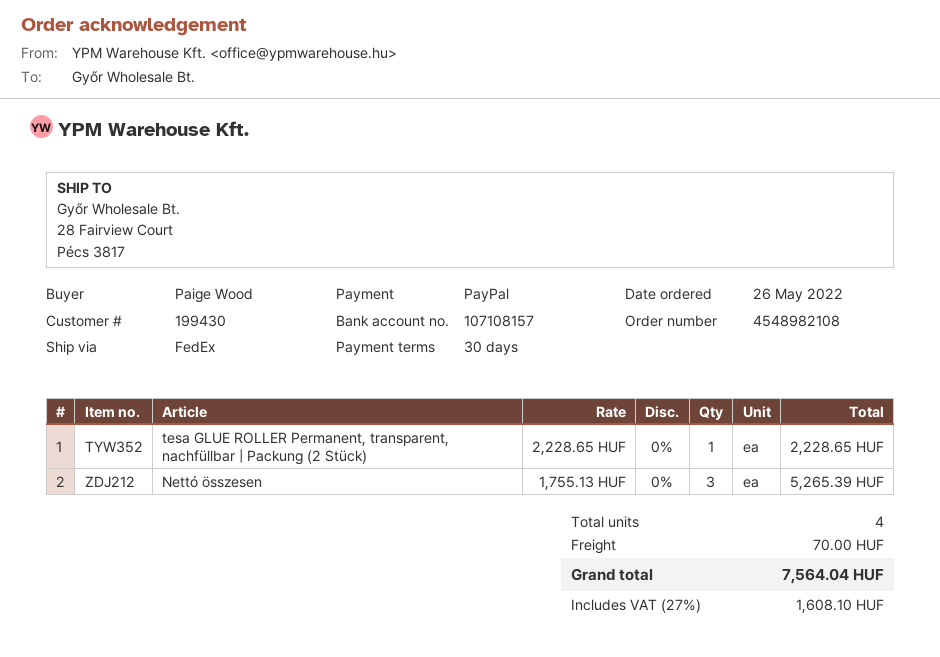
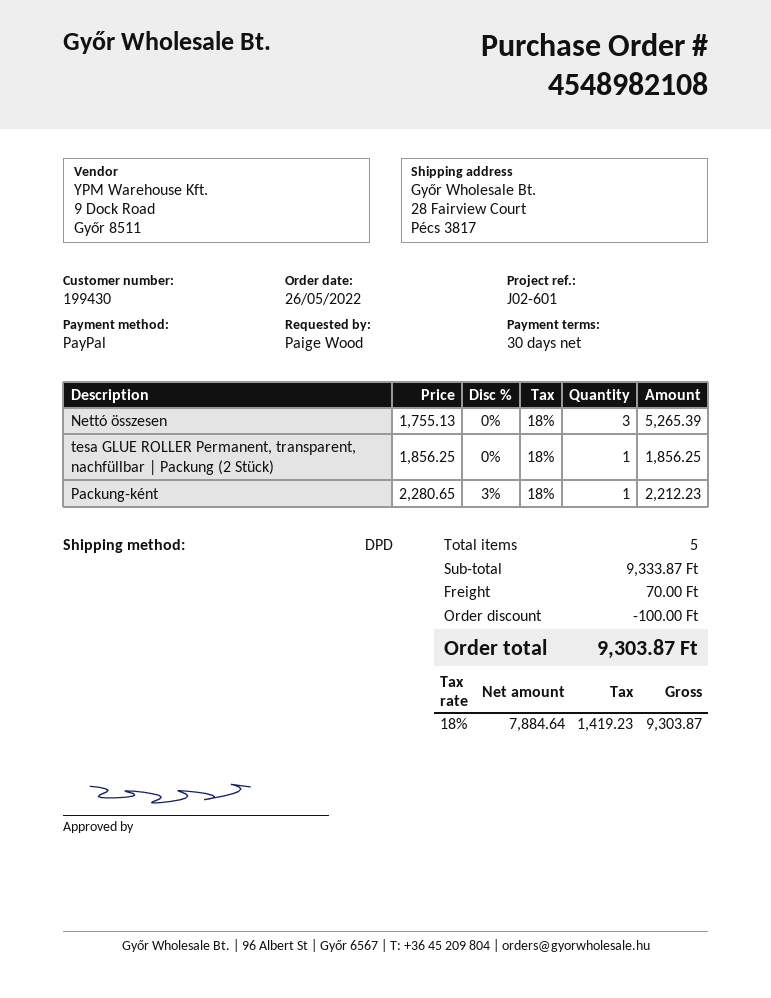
shipping method: FedEx -> DPD
tesa GLUE ROLLER Permanent, transparent, nachfüllbar | Packung (2 Stück): 1 x 2228.65 = 2228.65 -> 1 x 1856.25 = 1856.25
Packung-ként: none -> 1 x 2280.65 - 3% = 2212.23
total quantity: 4 -> 5
discount: none -> 100.00
tax: 27% = 1608.10 -> 18% = 1419.23
total: 7564.04 -> 9303.87

